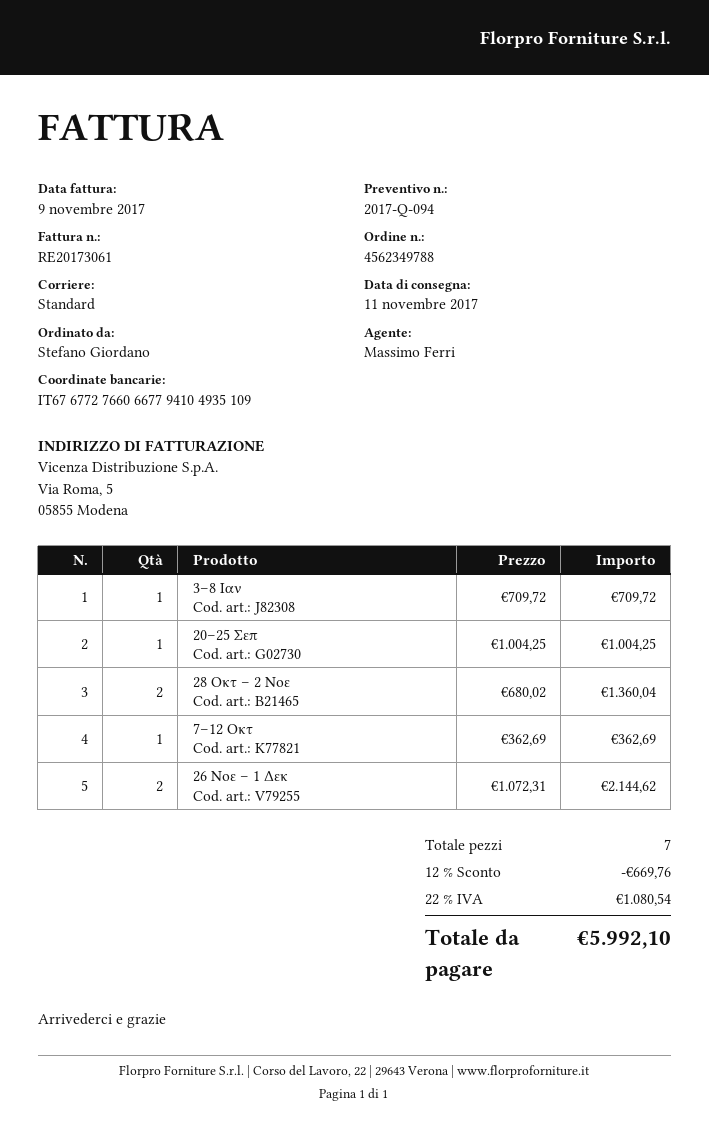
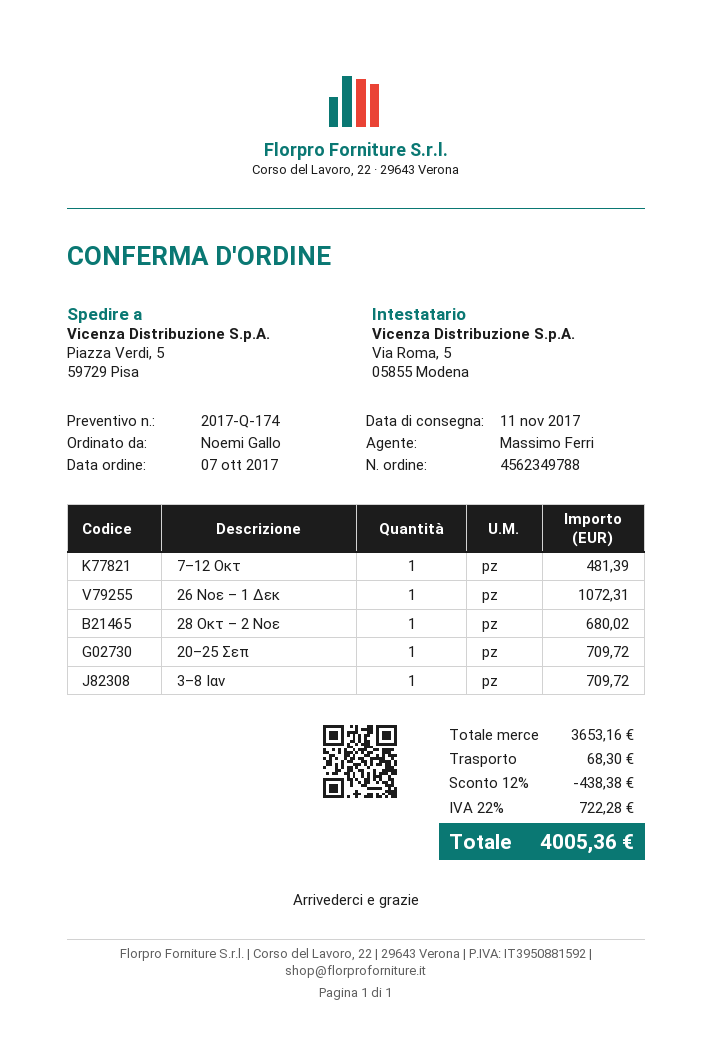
quote number: 2017-Q-094 -> 2017-Q-174
ordered by: Stefano Giordano -> Noemi Gallo
20–25 Σεπ: 1 for 1004.25 -> 1 for 709.72
28 Οκτ – 2 Νοε: 2 for 1360.04 -> 1 for 680.02
7–12 Οκτ: 1 for 362.69 -> 1 for 481.39
26 Νοε – 1 Δεκ: 2 for 2144.62 -> 1 for 1072.31
discount: 12% = 669.76 -> 12% = 438.38
shipping: none -> 68.30
tax: 22% = 1080.54 -> 22% = 722.28
total: 5992.10 -> 4005.36

